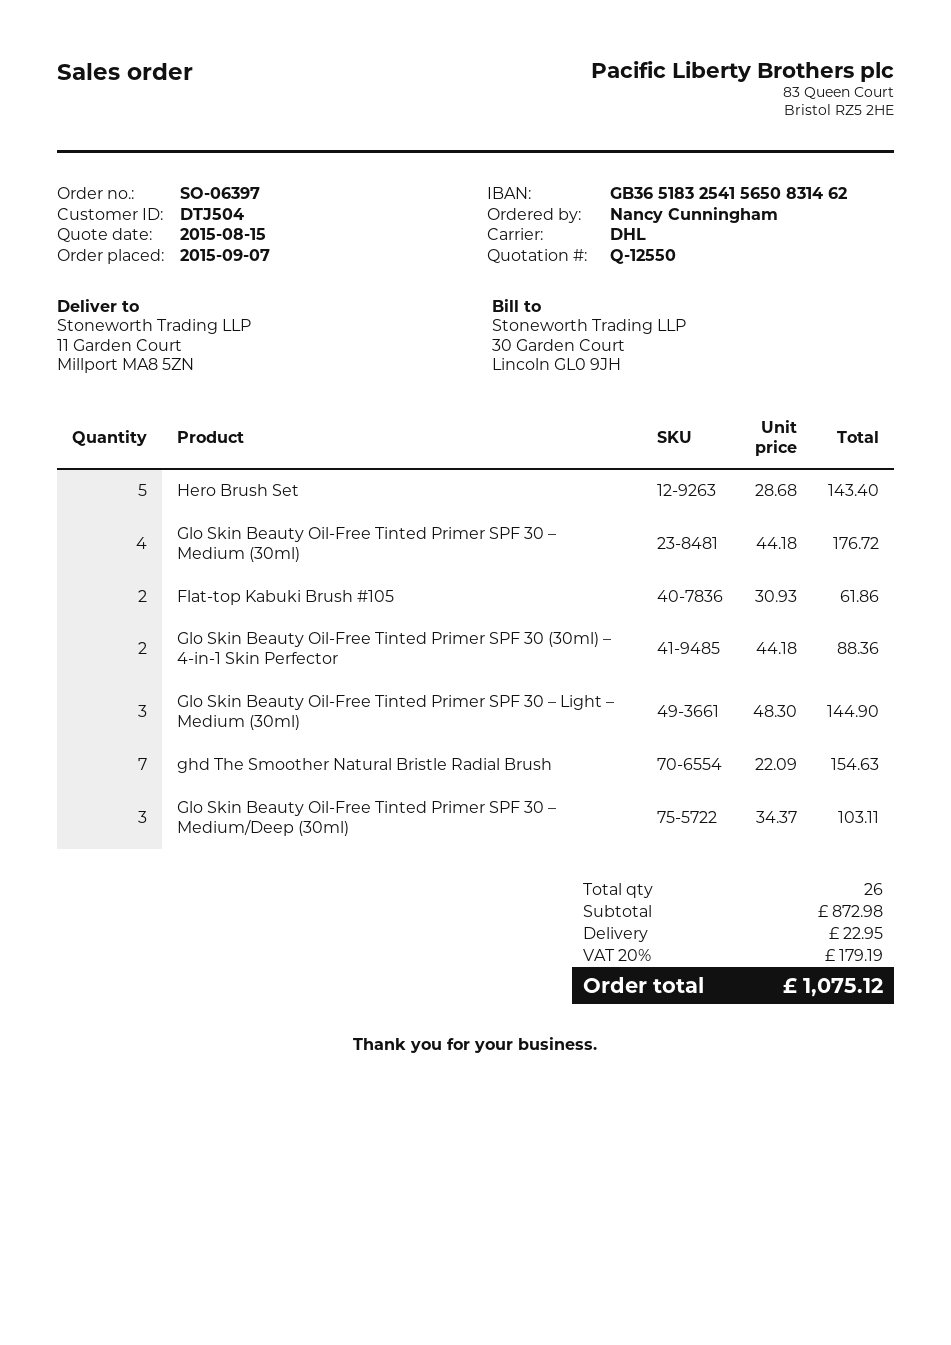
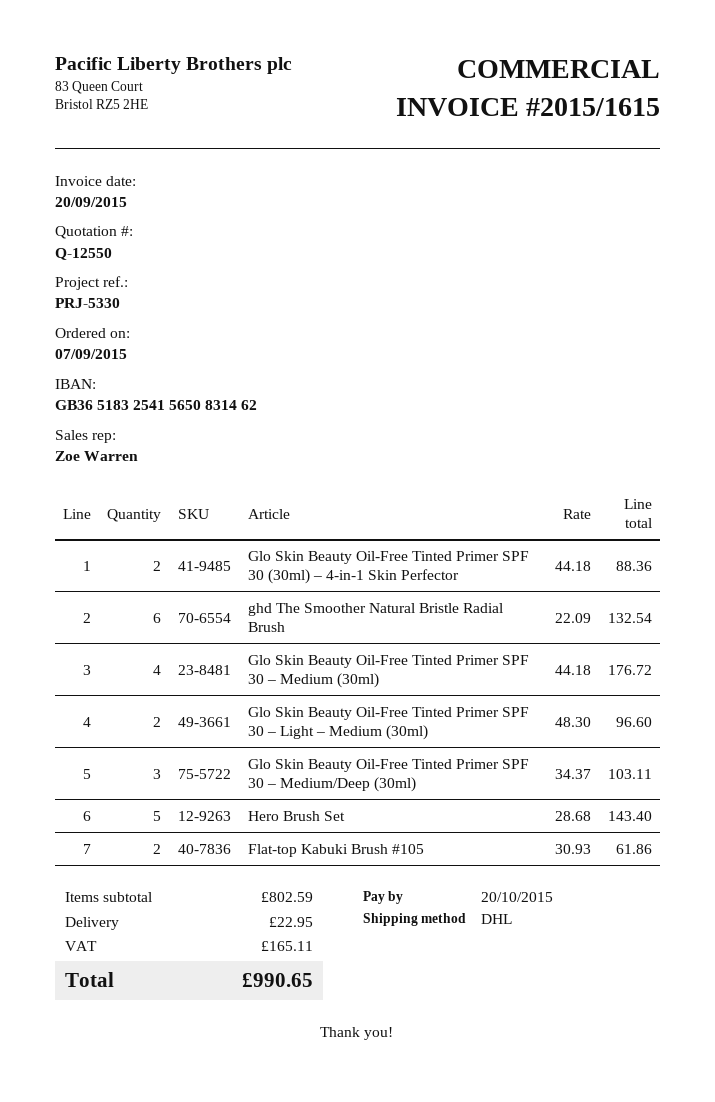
Glo Skin Beauty Oil-Free Tinted Primer SPF 30 – Light – Medium (30ml): 3 x 48.30 = 144.90 -> 2 x 48.30 = 96.60
ghd The Smoother Natural Bristle Radial Brush: 7 x 22.09 = 154.63 -> 6 x 22.09 = 132.54
subtotal: 872.98 -> 802.59
tax: 179.19 -> 165.11
total: 1075.12 -> 990.65

